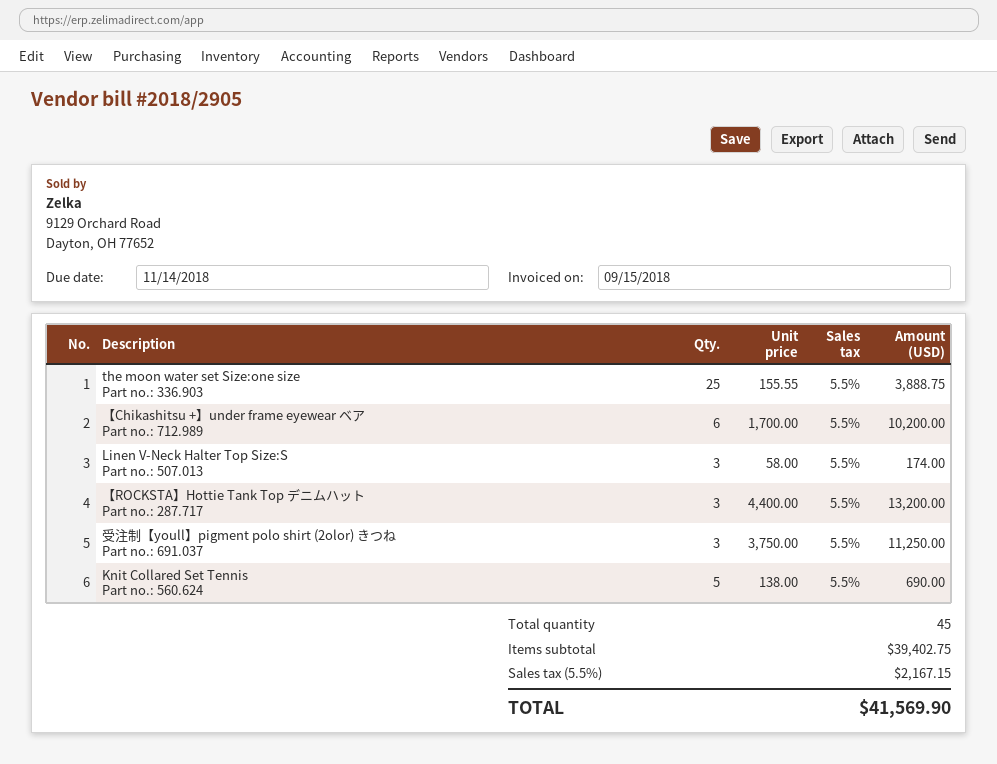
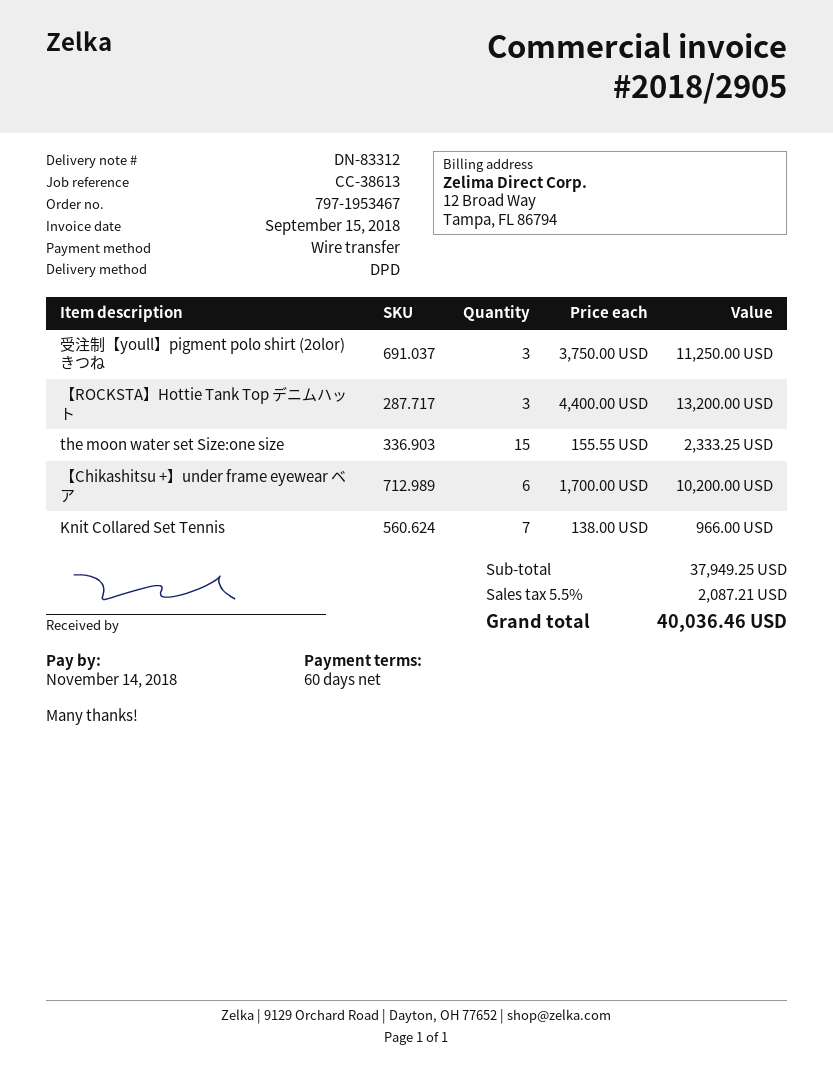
the moon water set Size:one size: 25 x 155.55 = 3888.75 -> 15 x 155.55 = 2333.25
Linen V-Neck Halter Top Size:S: 3 x 58.00 = 174.00 -> none
Knit Collared Set Tennis: 5 x 138.00 = 690.00 -> 7 x 138.00 = 966.00
subtotal: 39402.75 -> 37949.25
tax: 5.5% = 2167.15 -> 5.5% = 2087.21
total: 41569.90 -> 40036.46

